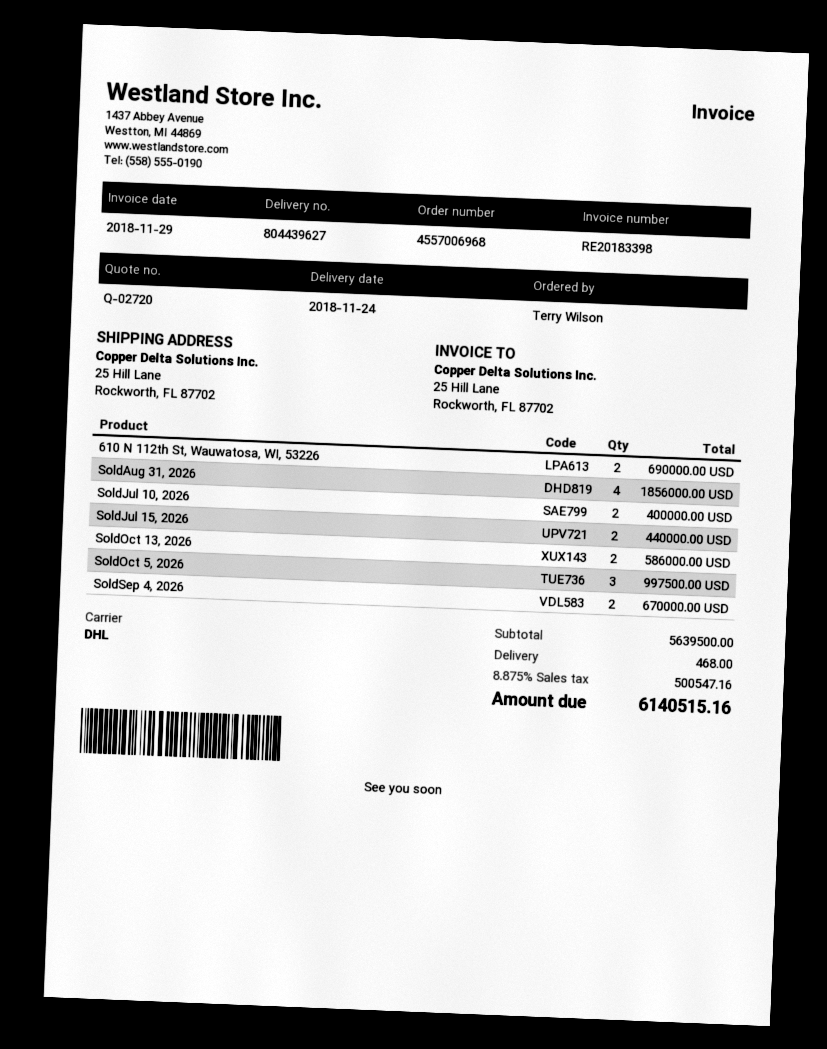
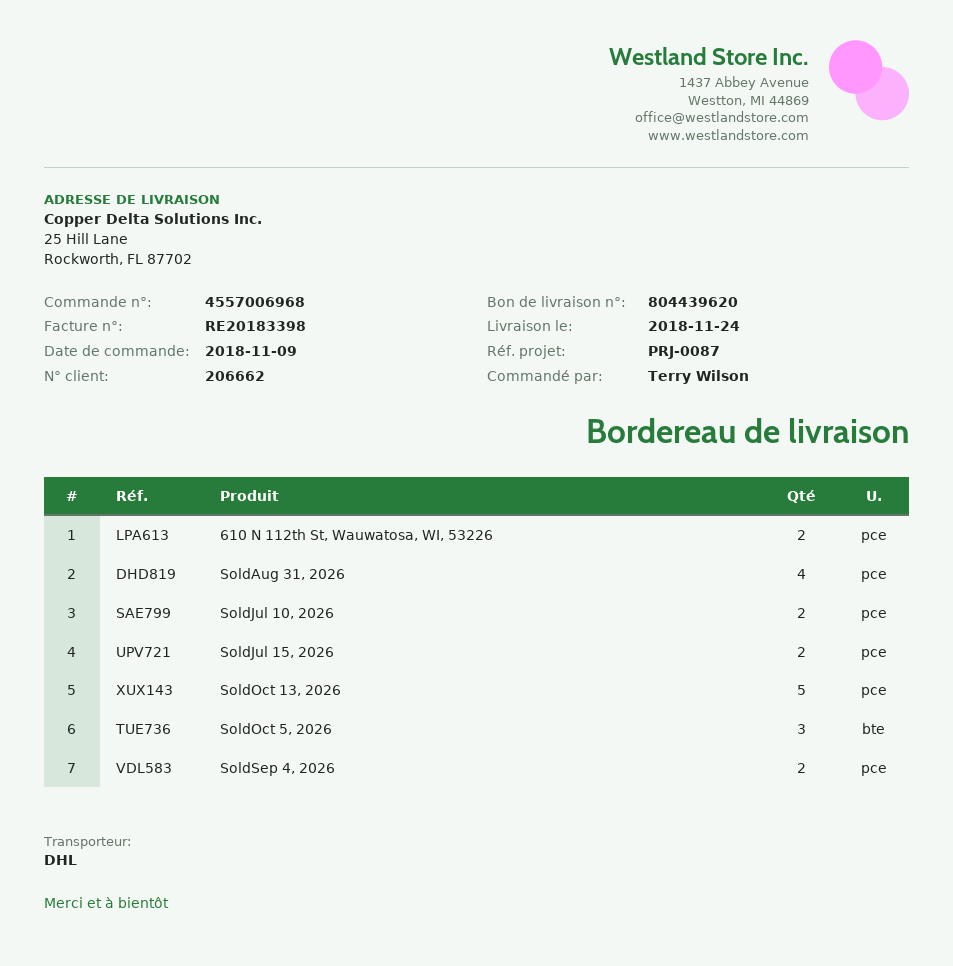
delivery note number: 804439627 -> 804439620
SoldOct 13, 2026: 2 -> 5

